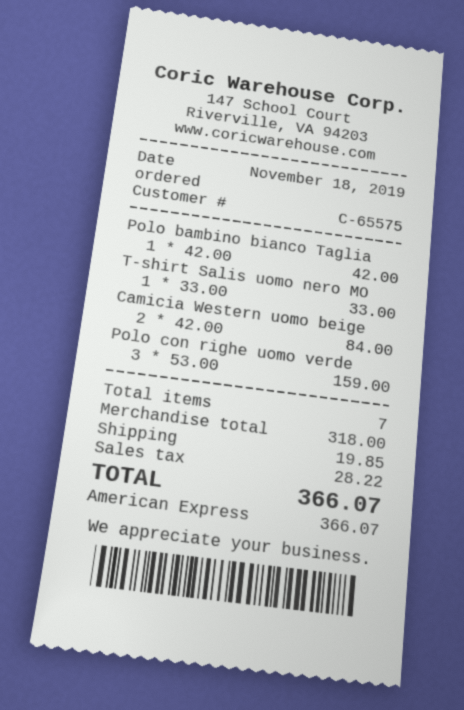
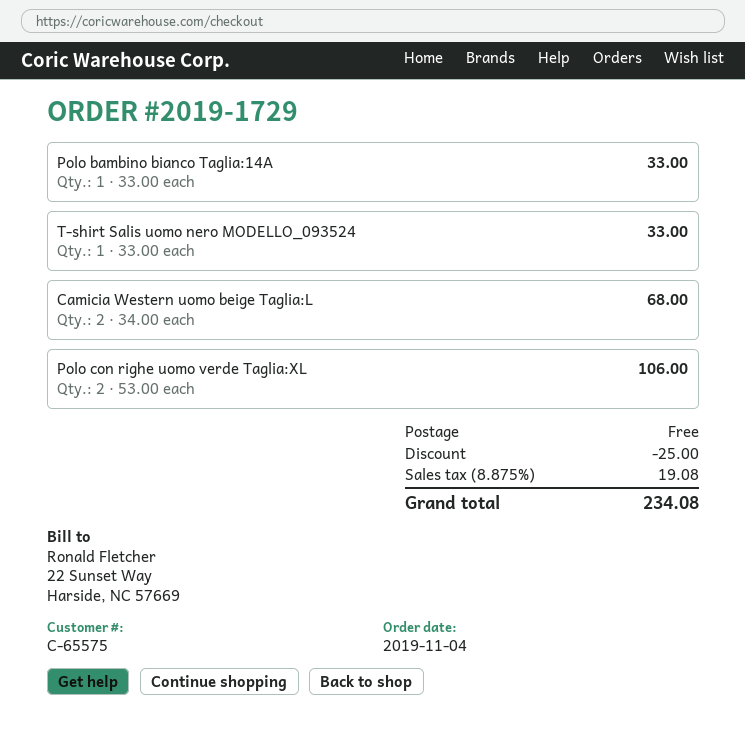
order date: 2019-11-18 -> 2019-11-04
Polo bambino bianco Taglia: 1 x 42.00 = 42.00 -> 1 x 33.00 = 33.00
Camicia Western uomo beige: 2 x 42.00 = 84.00 -> 2 x 34.00 = 68.00
Polo con righe uomo verde: 3 x 53.00 = 159.00 -> 2 x 53.00 = 106.00
discount: none -> 25.00
shipping: 19.85 -> 0.00
tax: 28.22 -> 19.08
total: 366.07 -> 234.08

